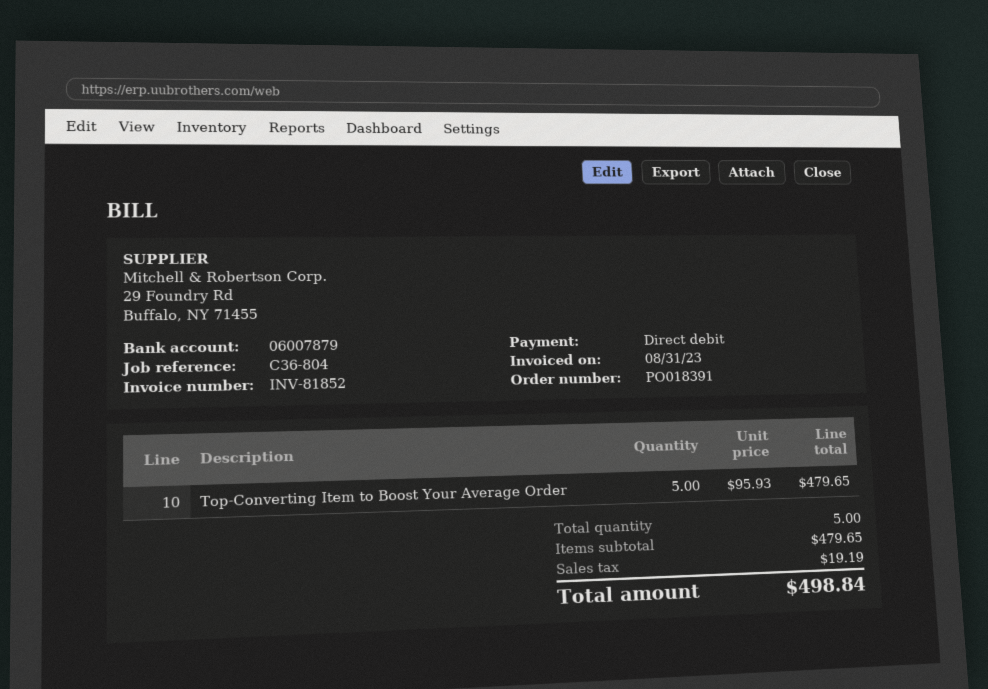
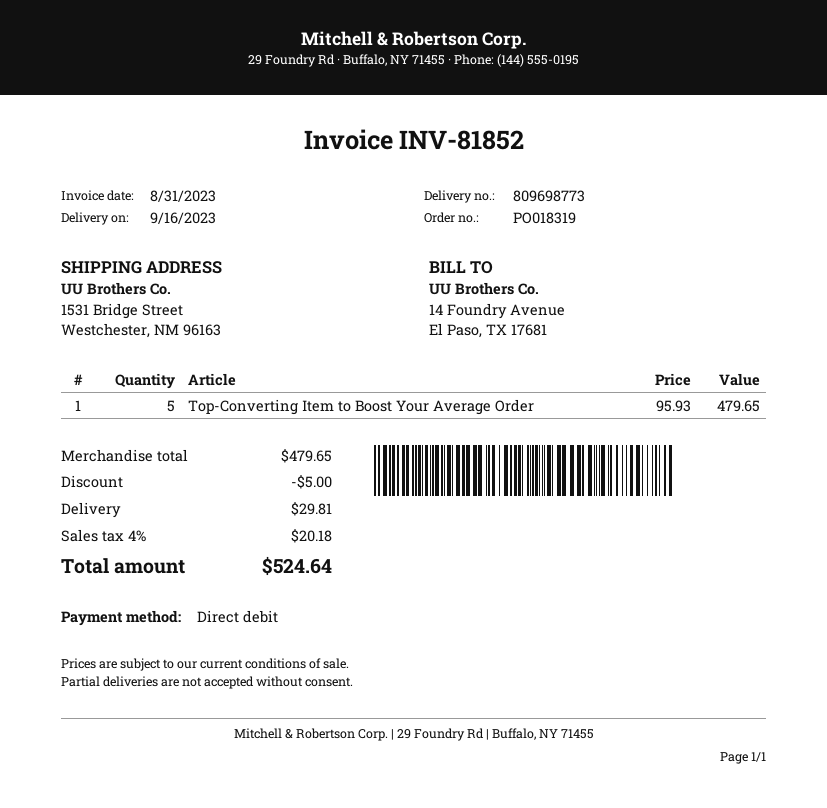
order number: PO018391 -> PO018319
discount: none -> 5.00
shipping: none -> 29.81
tax: 19.19 -> 20.18
total: 498.84 -> 524.64

